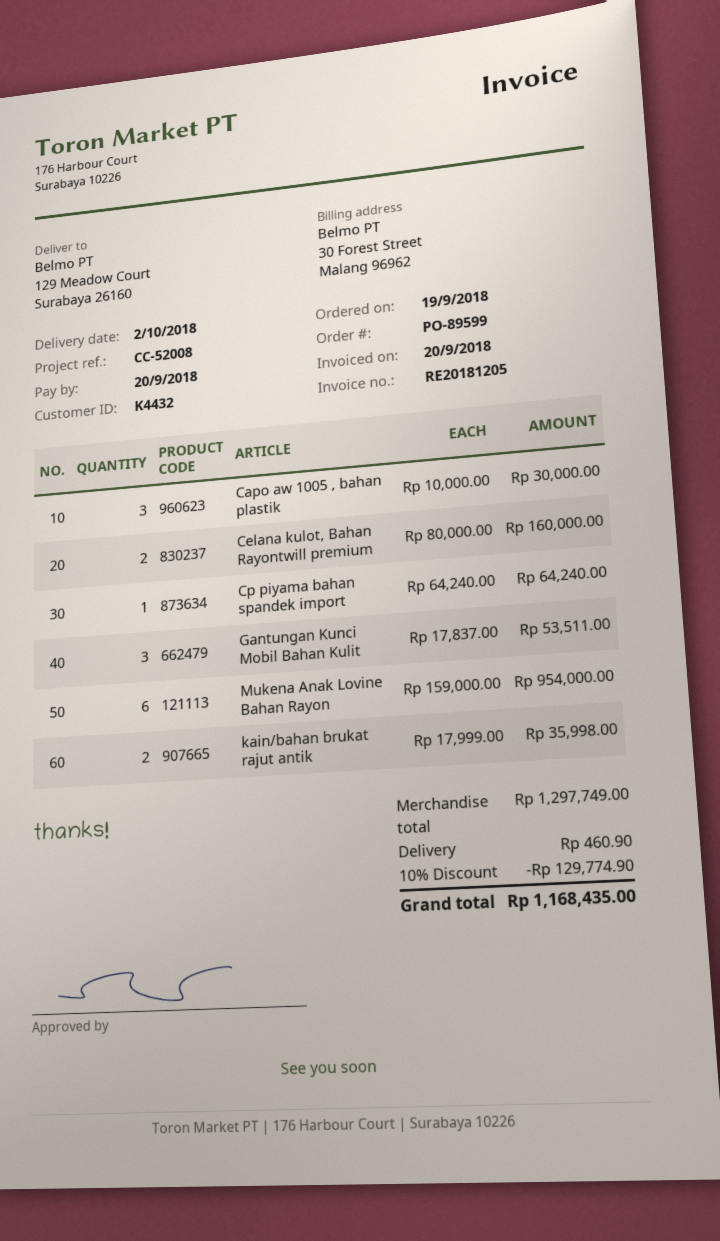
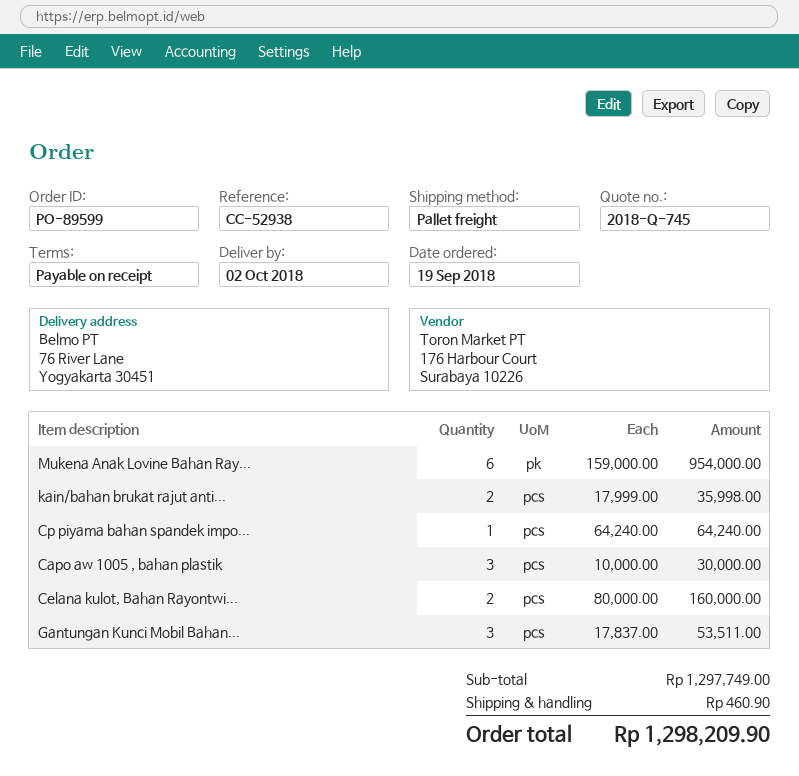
reference: CC-52008 -> CC-52938
ship to: 129 Meadow Court, Surabaya 26160 -> 76 River Lane, Yogyakarta 30451
discount: 10% = 129774.90 -> none
total: 1168435.00 -> 1298209.90

